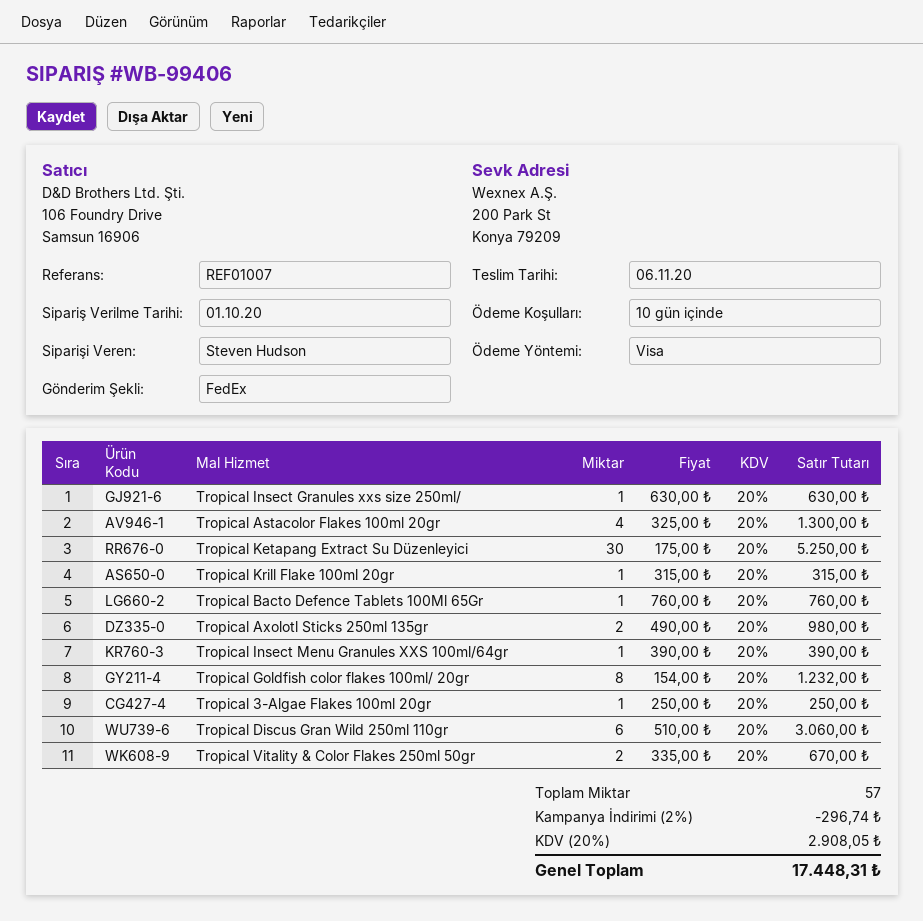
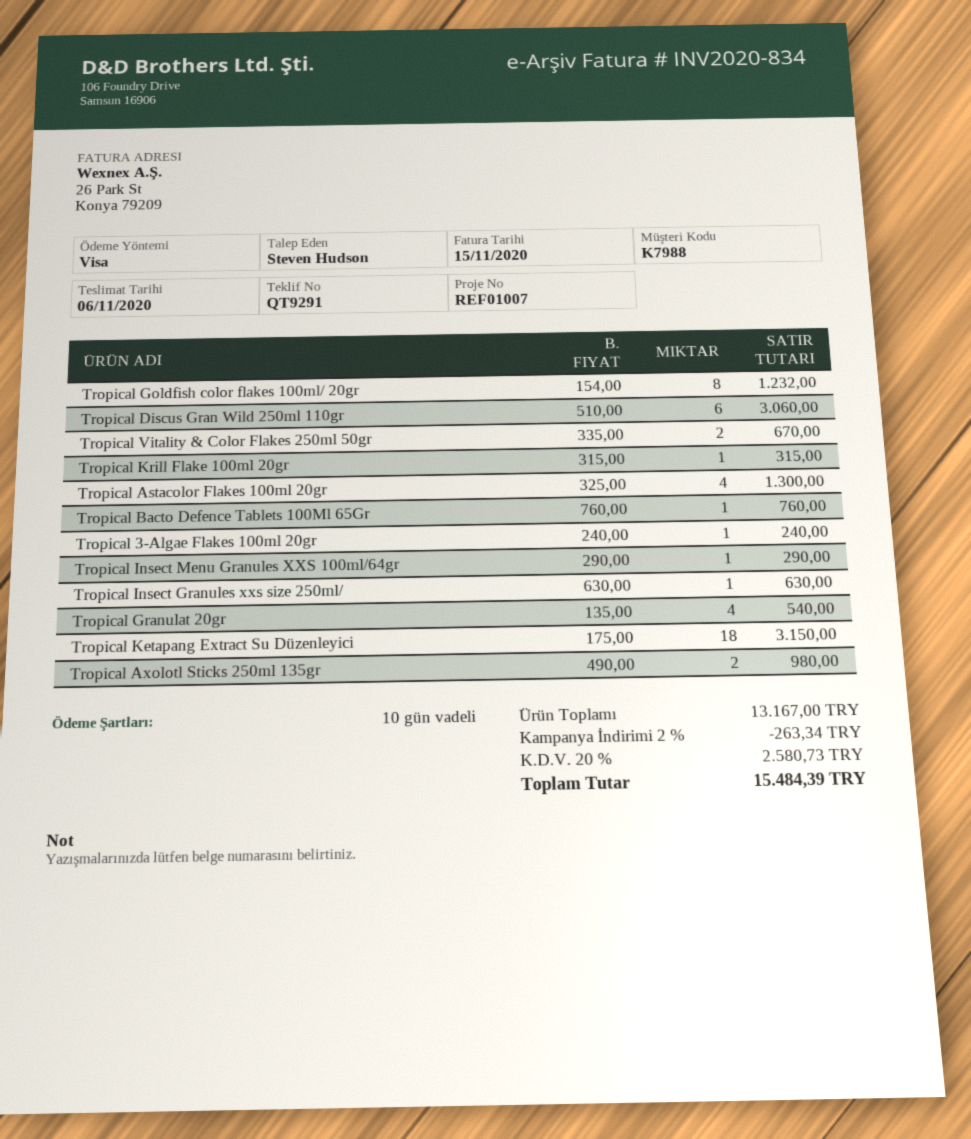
Tropical Ketapang Extract Su Düzenleyici: 30 x 175.00 = 5250.00 -> 18 x 175.00 = 3150.00
Tropical Insect Menu Granules XXS 100ml/64gr: 1 x 390.00 = 390.00 -> 1 x 290.00 = 290.00
Tropical 3-Algae Flakes 100ml 20gr: 1 x 250.00 = 250.00 -> 1 x 240.00 = 240.00
Tropical Granulat 20gr: none -> 4 x 135.00 = 540.00
discount: 2% = 296.74 -> 2% = 263.34
tax: 20% = 2908.05 -> 20% = 2580.73
total: 17448.31 -> 15484.39

